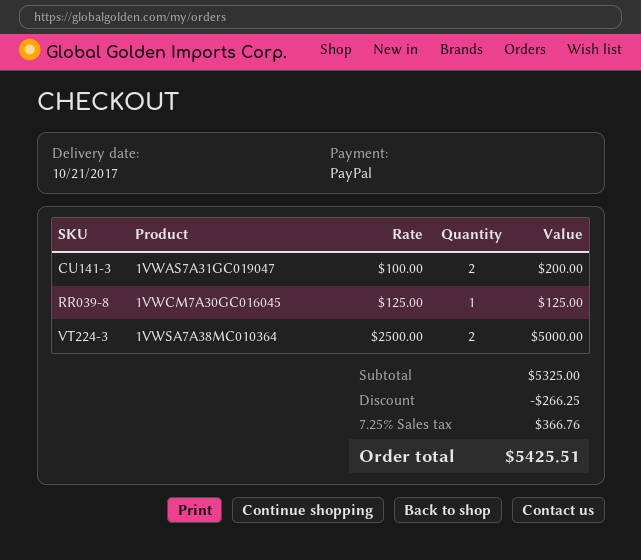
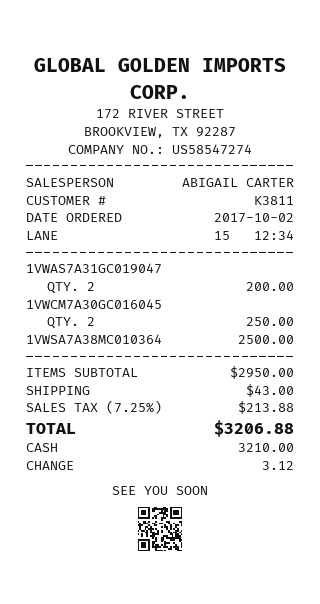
payment method: PayPal -> cash
1VWCM7A30GC016045: 1 for 125.00 -> 2 for 250.00
1VWSA7A38MC010364: 2 for 5000.00 -> 1 for 2500.00
subtotal: 5325.00 -> 2950.00
discount: 266.25 -> none
shipping: none -> 43.00
tax: 7.25% = 366.76 -> 7.25% = 213.88
total: 5425.51 -> 3206.88

